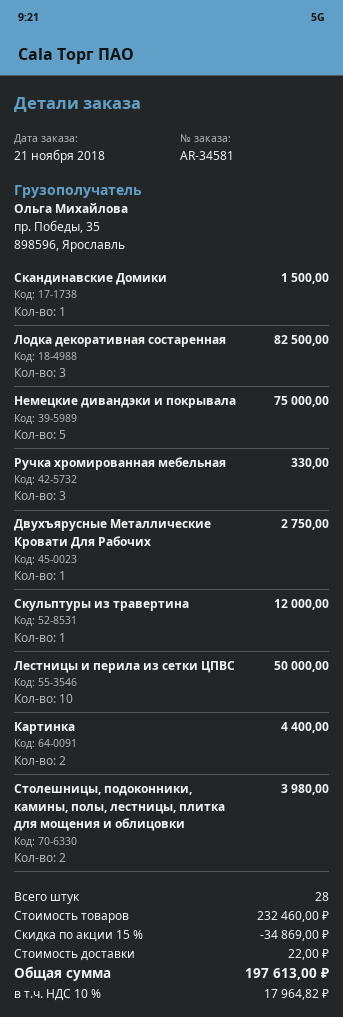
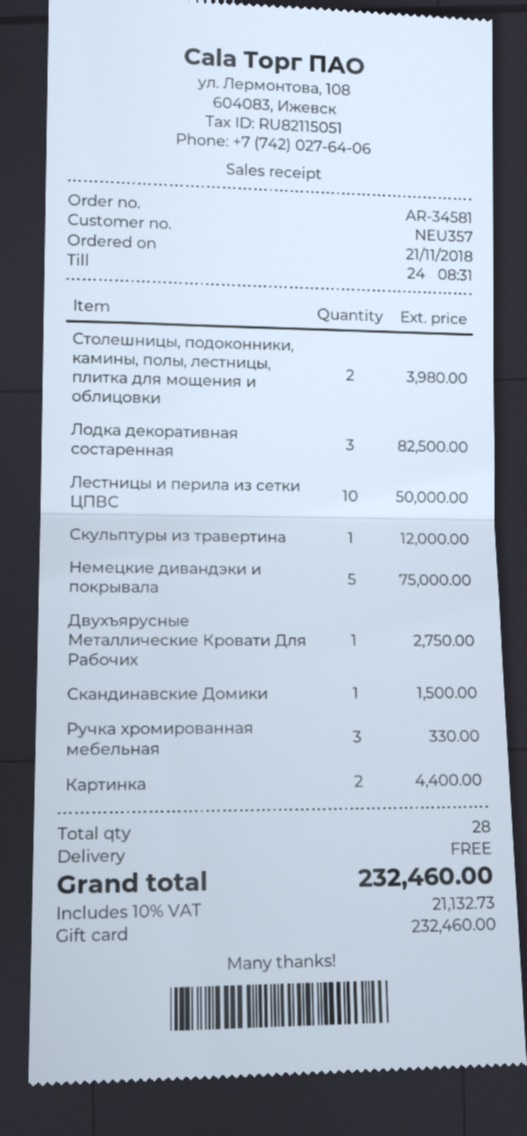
discount: 15% = 34869.00 -> none
shipping: 22.00 -> 0.00
tax: 10% = 17964.82 -> 10% = 21132.73
total: 197613.00 -> 232460.00

